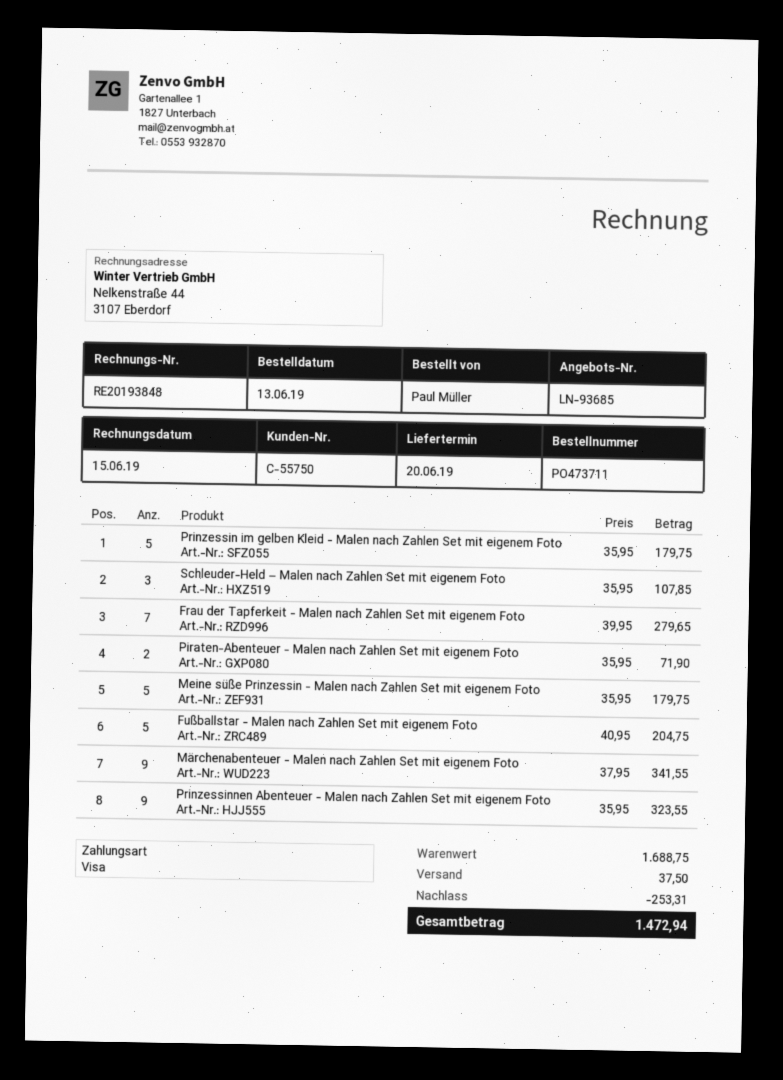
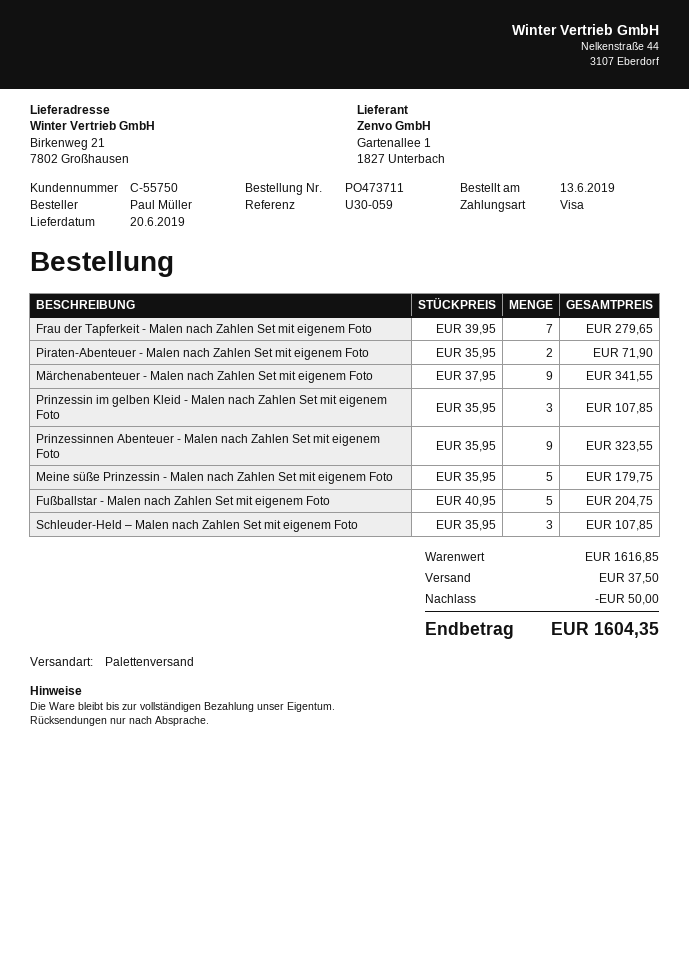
Prinzessin im gelben Kleid - Malen nach Zahlen Set mit eigenem Foto: 5 x 35.95 = 179.75 -> 3 x 35.95 = 107.85
subtotal: 1688.75 -> 1616.85
discount: 253.31 -> 50.00
total: 1472.94 -> 1604.35

